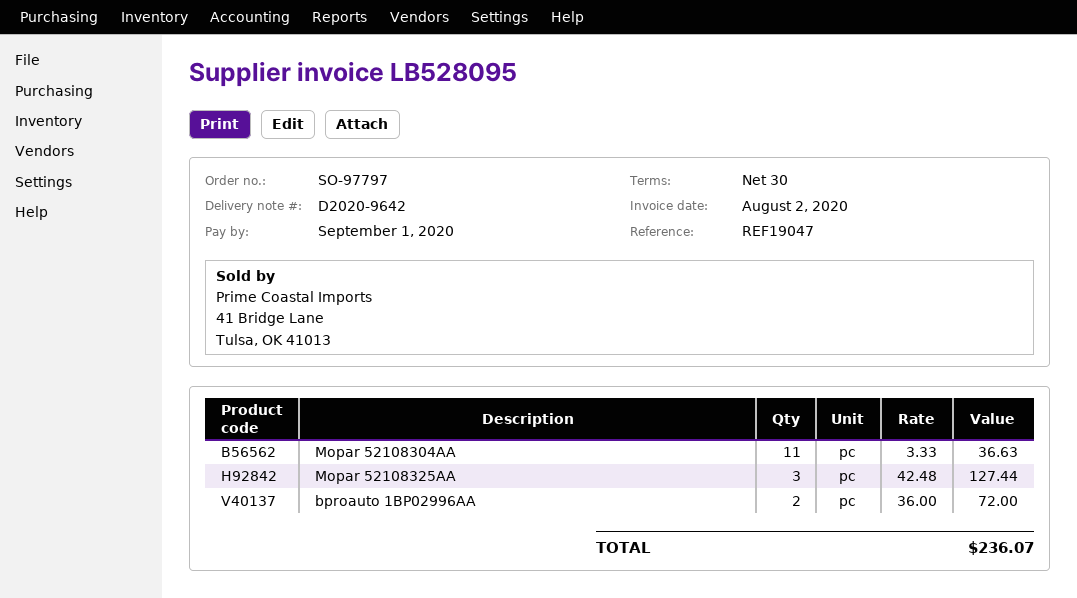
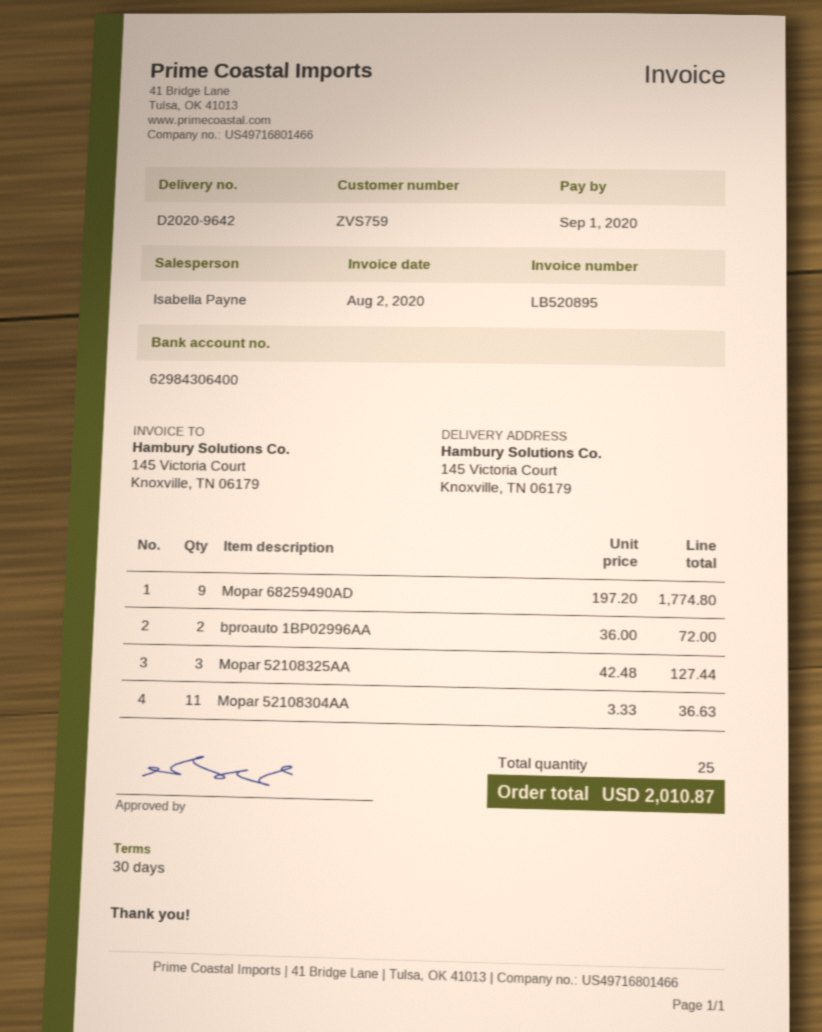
invoice number: LB528095 -> LB520895
Mopar 68259490AD: none -> 9 x 197.20 = 1774.80
total: 236.07 -> 2010.87

